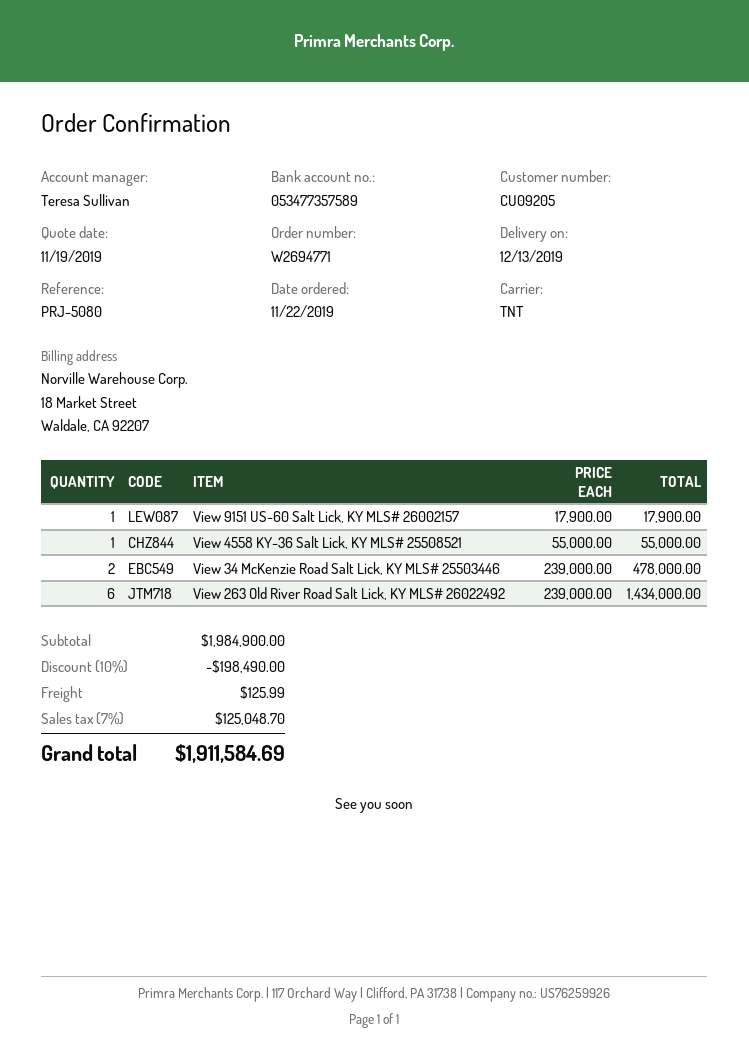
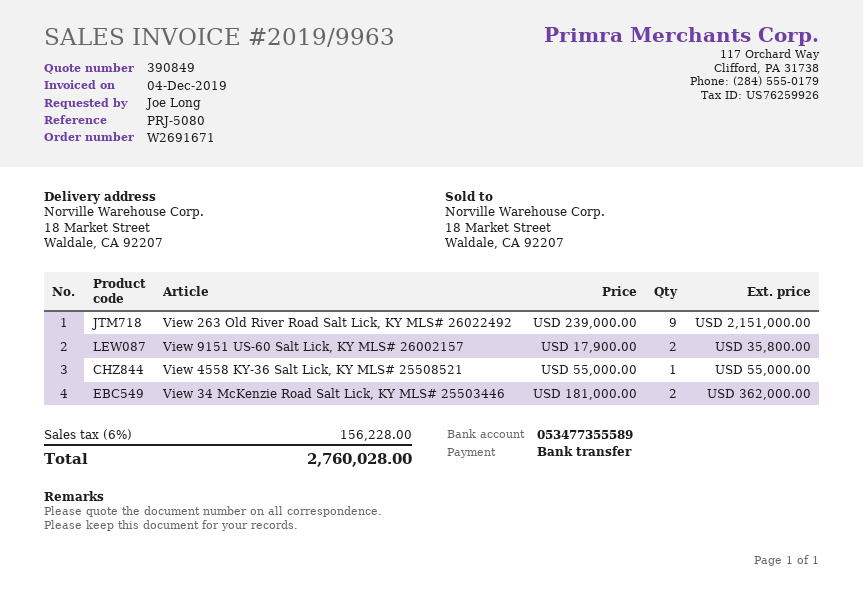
order number: W2694771 -> W2691671
bank account: 053477357589 -> 053477355589
View 9151 US-60 Salt Lick, KY MLS# 26002157: 1 x 17900.00 = 17900.00 -> 2 x 17900.00 = 35800.00
View 34 McKenzie Road Salt Lick, KY MLS# 25503446: 2 x 239000.00 = 478000.00 -> 2 x 181000.00 = 362000.00
View 263 Old River Road Salt Lick, KY MLS# 26022492: 6 x 239000.00 = 1434000.00 -> 9 x 239000.00 = 2151000.00
discount: 10% = 198490.00 -> none
shipping: 125.99 -> none
tax: 7% = 125048.70 -> 6% = 156228.00
total: 1911584.69 -> 2760028.00

